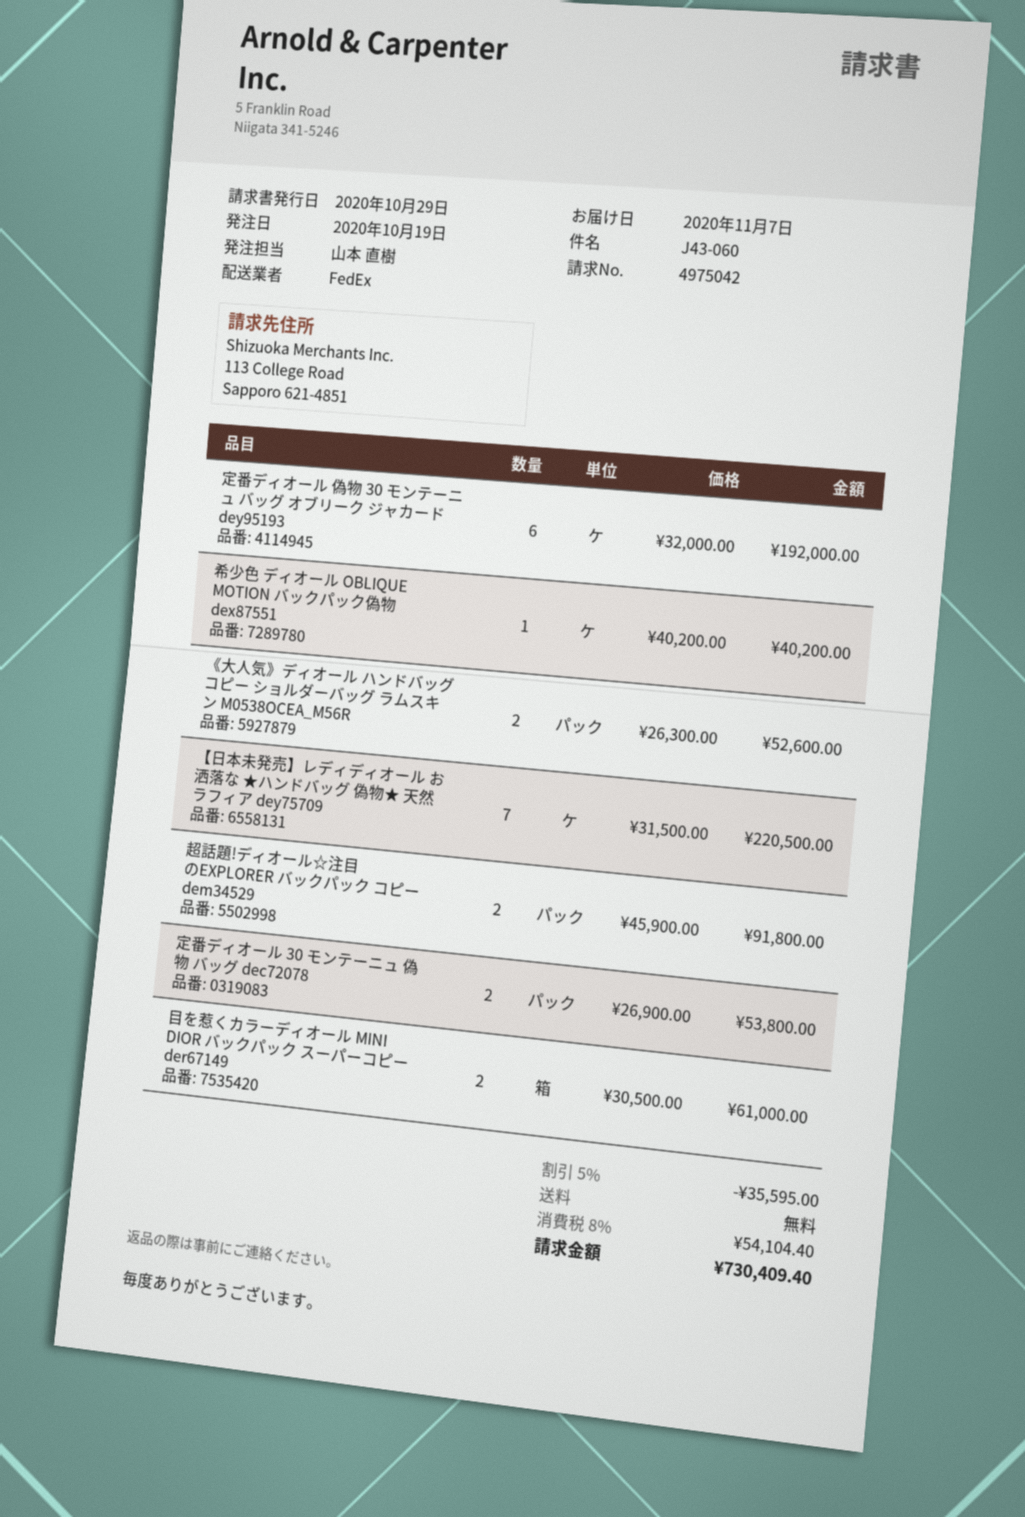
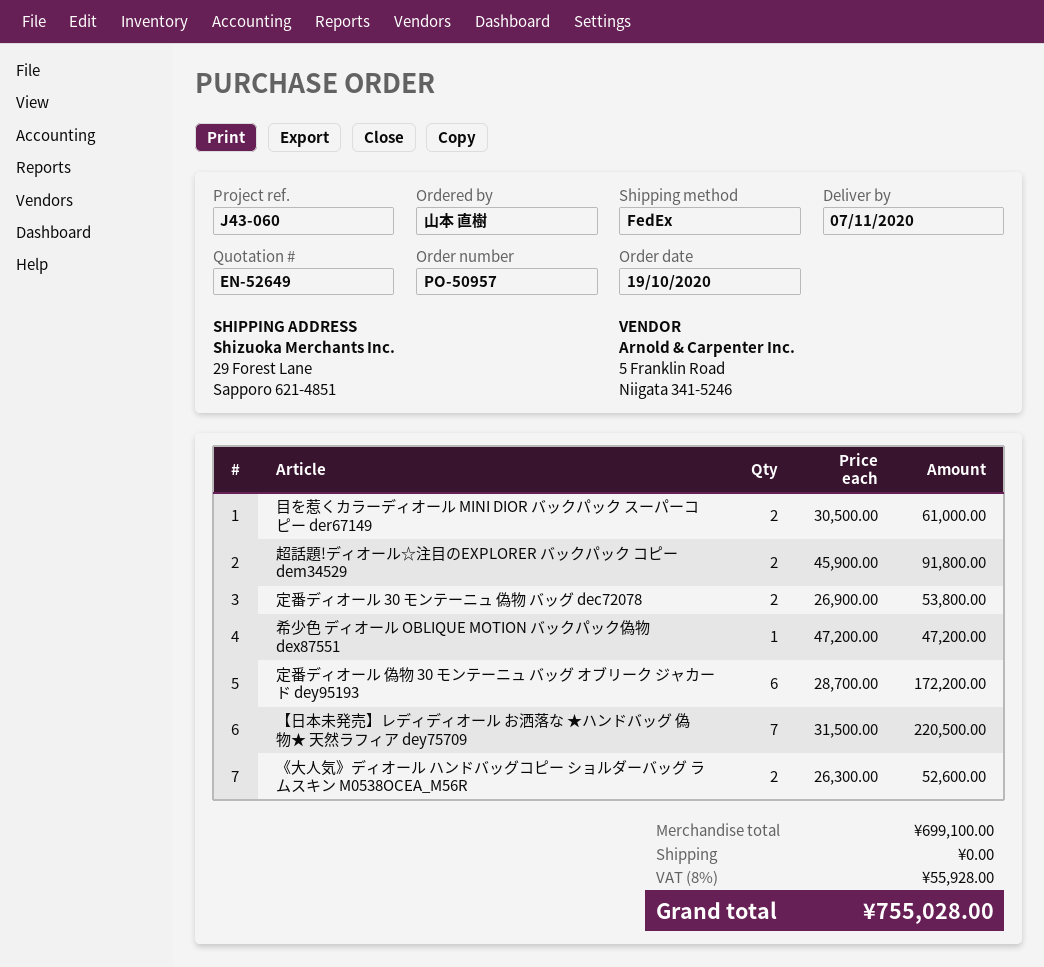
定番ディオール 偽物 30 モンテーニュ バッグ オブリーク ジャカード dey95193: 6 x 32000.00 = 192000.00 -> 6 x 28700.00 = 172200.00
希少色 ディオール OBLIQUE MOTION バックパック偽物 dex87551: 1 x 40200.00 = 40200.00 -> 1 x 47200.00 = 47200.00
discount: 5% = 35595.00 -> none
tax: 8% = 54104.40 -> 8% = 55928.00
total: 730409.40 -> 755028.00

